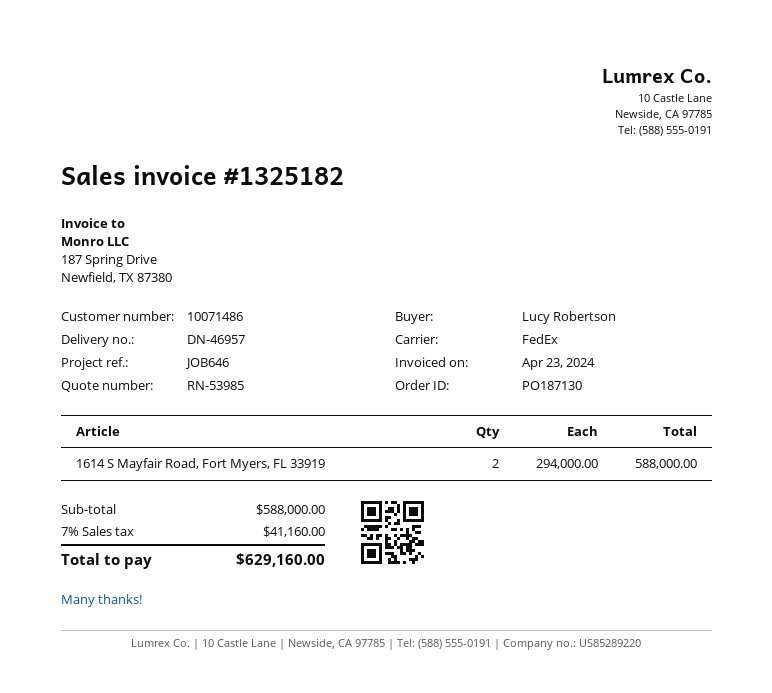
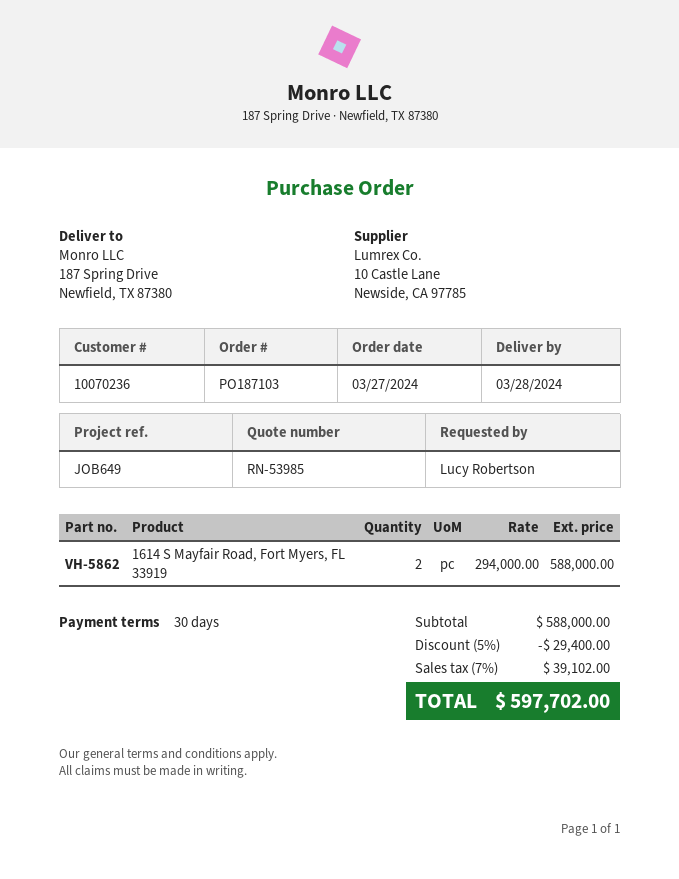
order number: PO187130 -> PO187103
customer number: 10071486 -> 10070236
reference: JOB646 -> JOB649
discount: none -> 5% = 29400.00
tax: 7% = 41160.00 -> 7% = 39102.00
total: 629160.00 -> 597702.00

